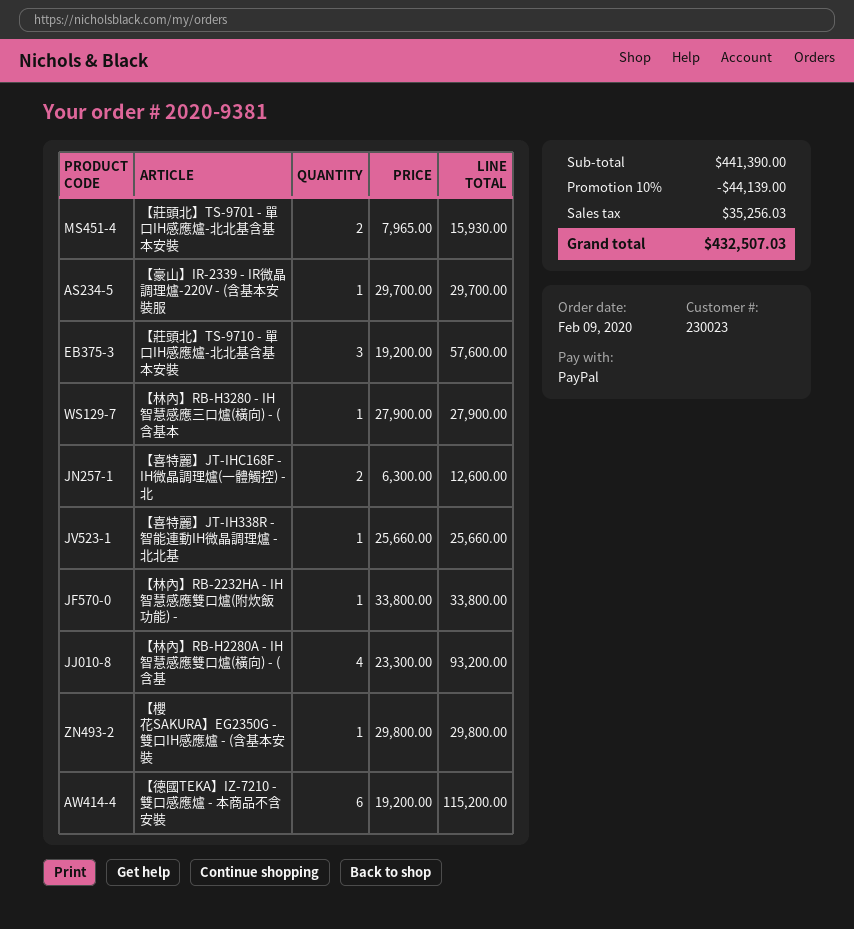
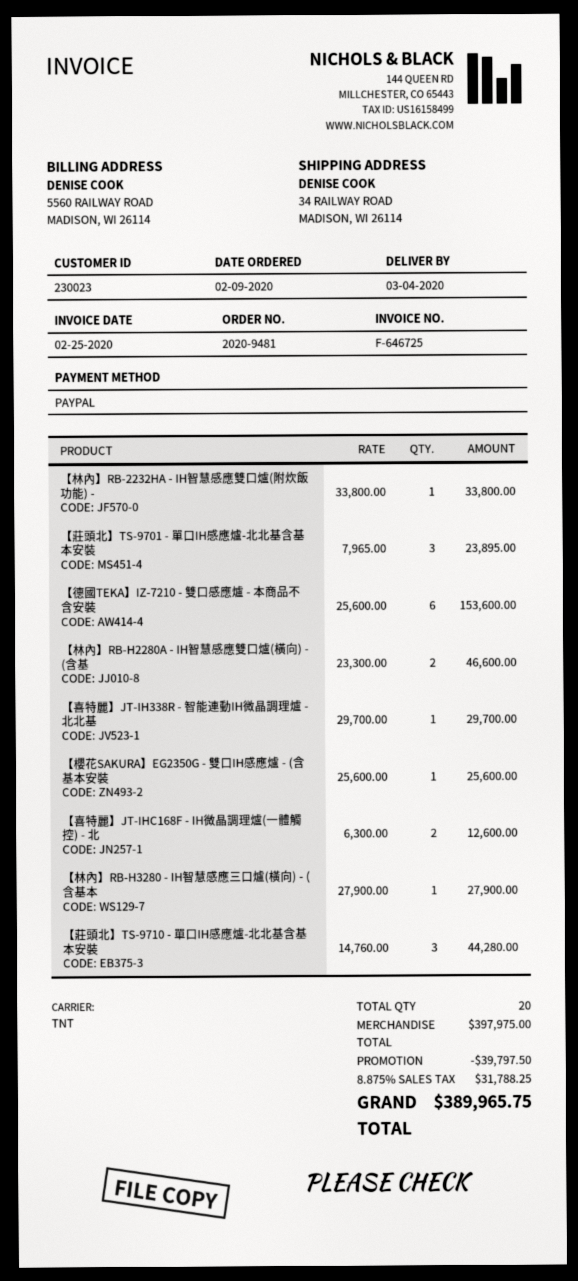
order number: 2020-9381 -> 2020-9481
【莊頭北】TS-9701 - 單口IH感應爐-北北基含基本安裝: 2 x 7965.00 = 15930.00 -> 3 x 7965.00 = 23895.00
【豪山】IR-2339 - IR微晶調理爐-220V - (含基本安裝服: 1 x 29700.00 = 29700.00 -> none
【莊頭北】TS-9710 - 單口IH感應爐-北北基含基本安裝: 3 x 19200.00 = 57600.00 -> 3 x 14760.00 = 44280.00
【喜特麗】JT-IH338R - 智能連動IH微晶調理爐 - 北北基: 1 x 25660.00 = 25660.00 -> 1 x 29700.00 = 29700.00
【林內】RB-H2280A - IH智慧感應雙口爐(橫向) - (含基: 4 x 23300.00 = 93200.00 -> 2 x 23300.00 = 46600.00
【櫻花SAKURA】EG2350G - 雙口IH感應爐 - (含基本安裝: 1 x 29800.00 = 29800.00 -> 1 x 25600.00 = 25600.00
【德國TEKA】IZ-7210 - 雙口感應爐 - 本商品不含安裝: 6 x 19200.00 = 115200.00 -> 6 x 25600.00 = 153600.00
subtotal: 441390.00 -> 397975.00
discount: 44139.00 -> 39797.50
tax: 35256.03 -> 31788.25
total: 432507.03 -> 389965.75

